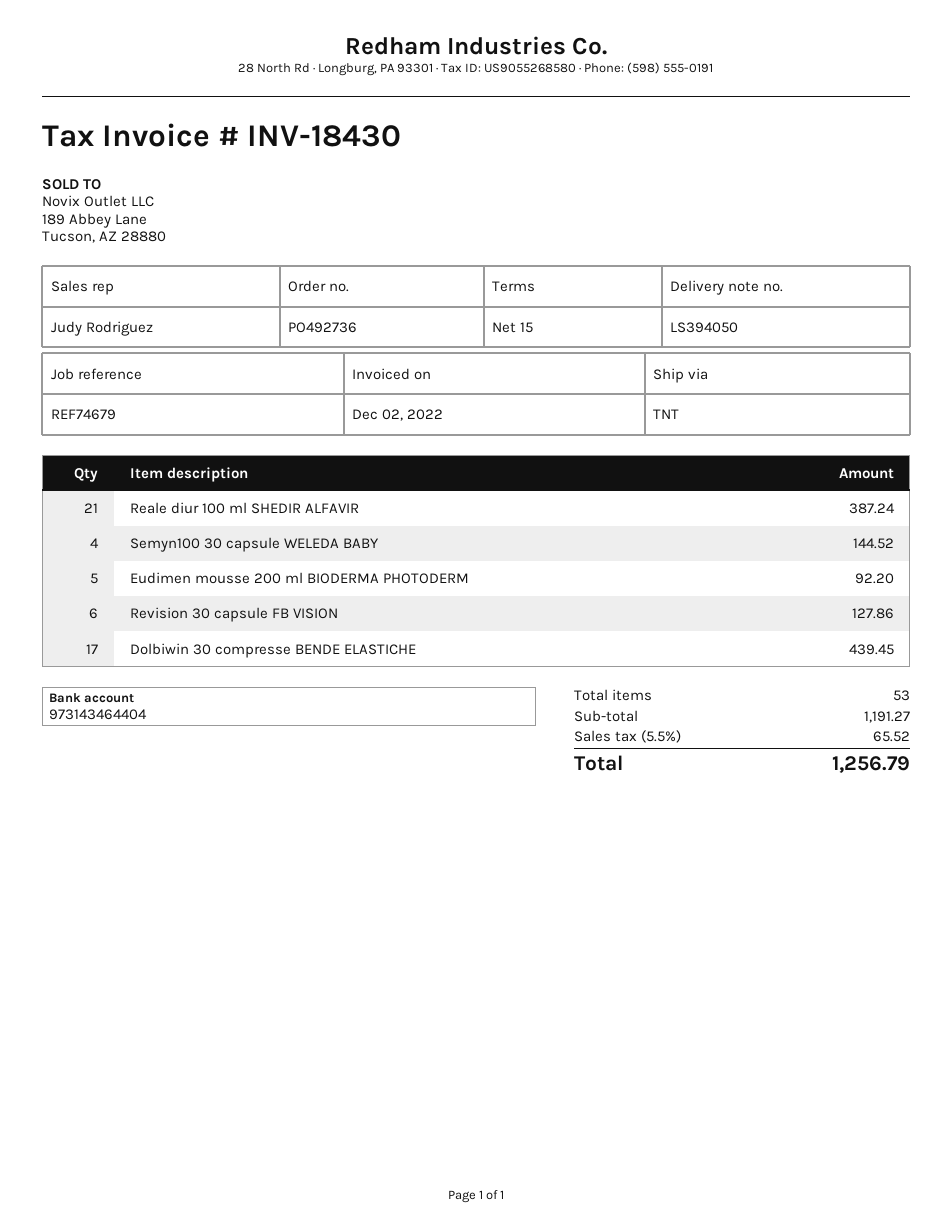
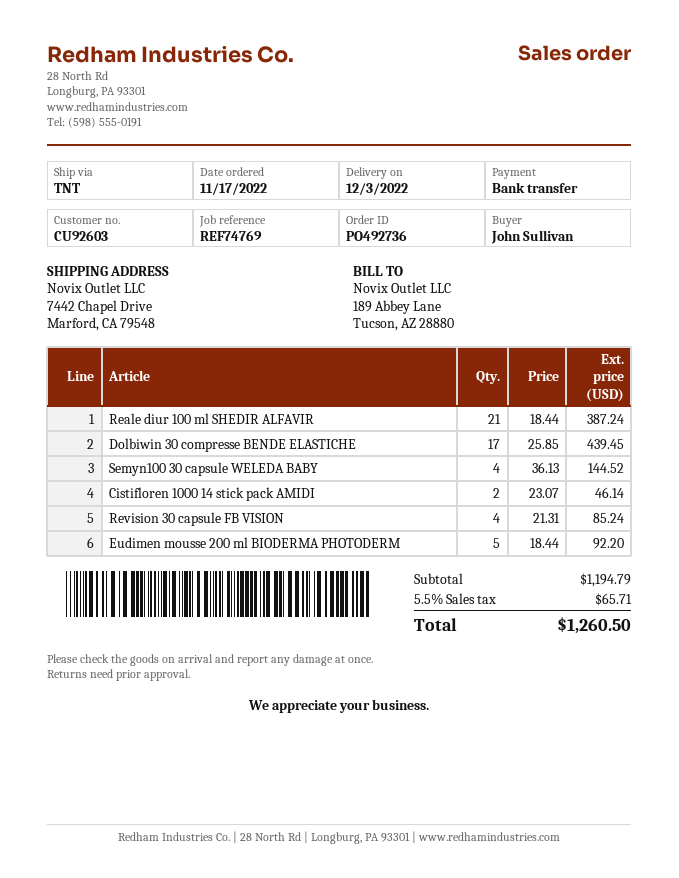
reference: REF74679 -> REF74769
Revision 30 capsule FB VISION: 6 for 127.86 -> 4 for 85.24
Cistifloren 1000 14 stick pack AMIDI: none -> 2 for 46.14
subtotal: 1191.27 -> 1194.79
tax: 5.5% = 65.52 -> 5.5% = 65.71
total: 1256.79 -> 1260.50

